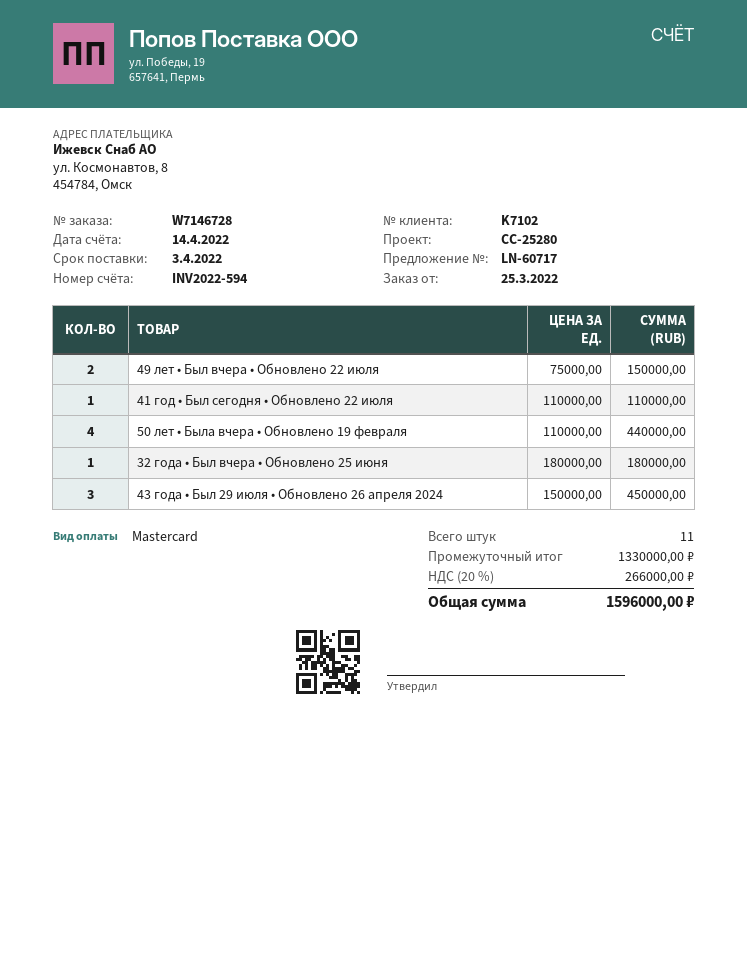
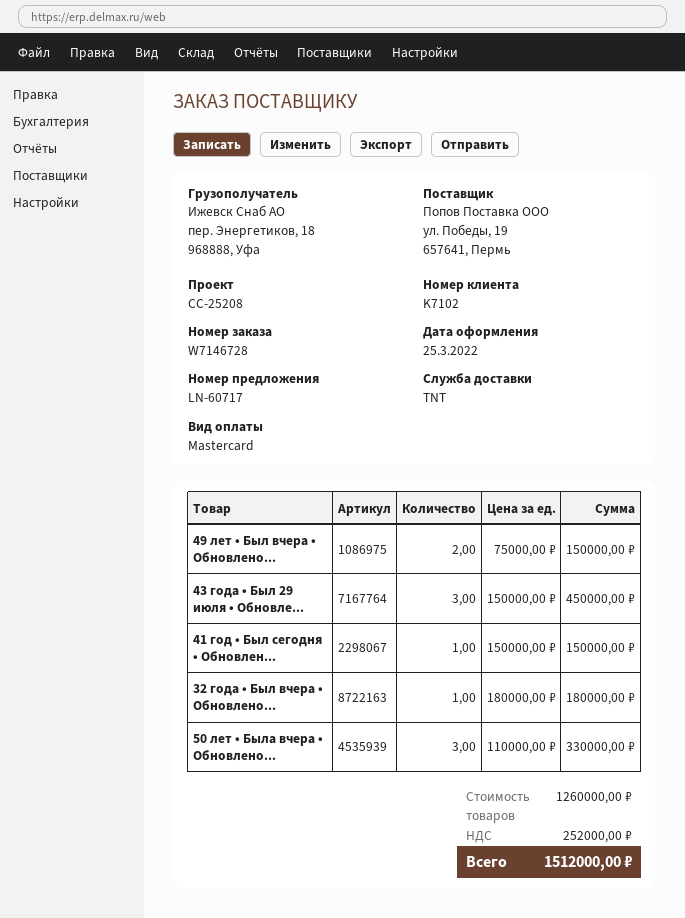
reference: CC-25280 -> CC-25208
41 год • Был сегодня • Обновлено 22 июля: 1 x 110000.00 = 110000.00 -> 1 x 150000.00 = 150000.00
50 лет • Была вчера • Обновлено 19 февраля: 4 x 110000.00 = 440000.00 -> 3 x 110000.00 = 330000.00
subtotal: 1330000.00 -> 1260000.00
tax: 266000.00 -> 252000.00
total: 1596000.00 -> 1512000.00

